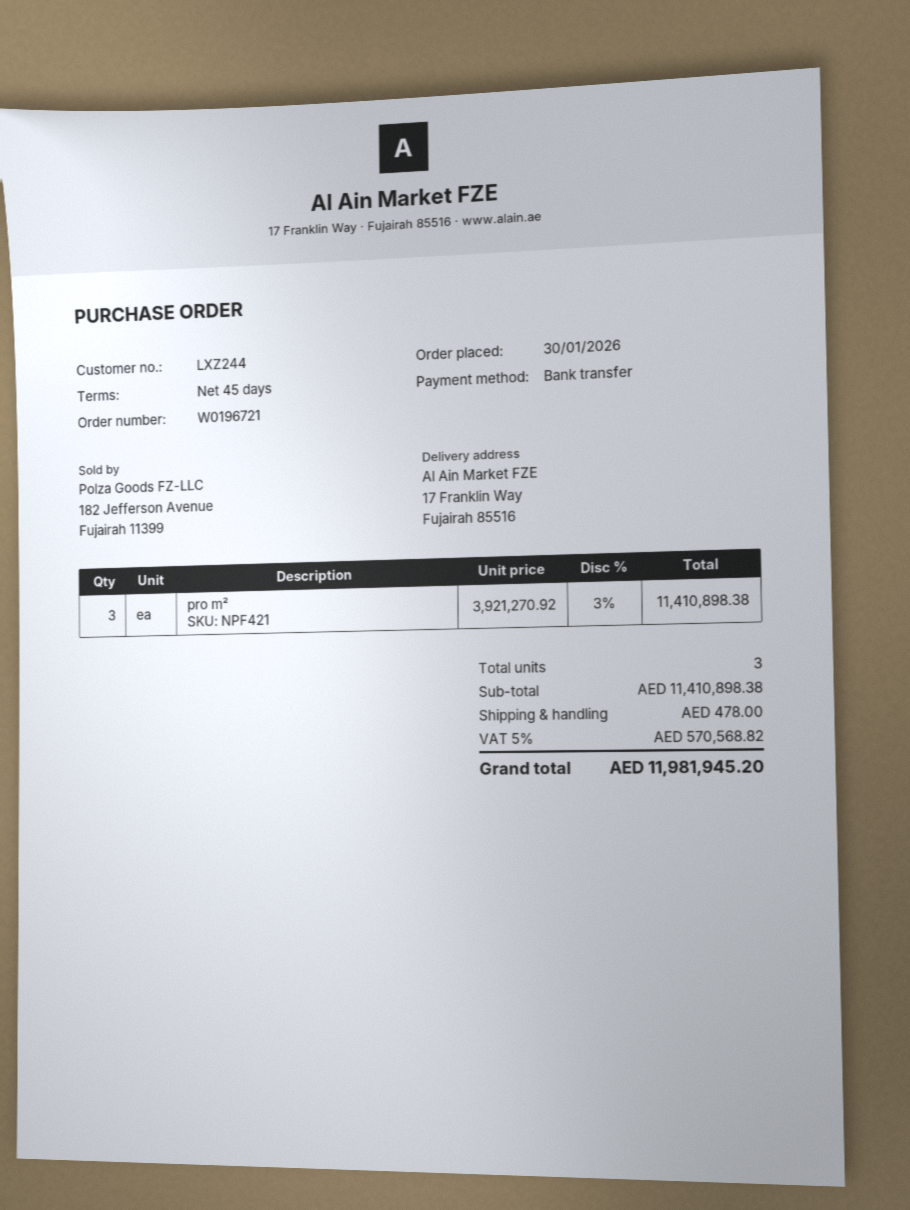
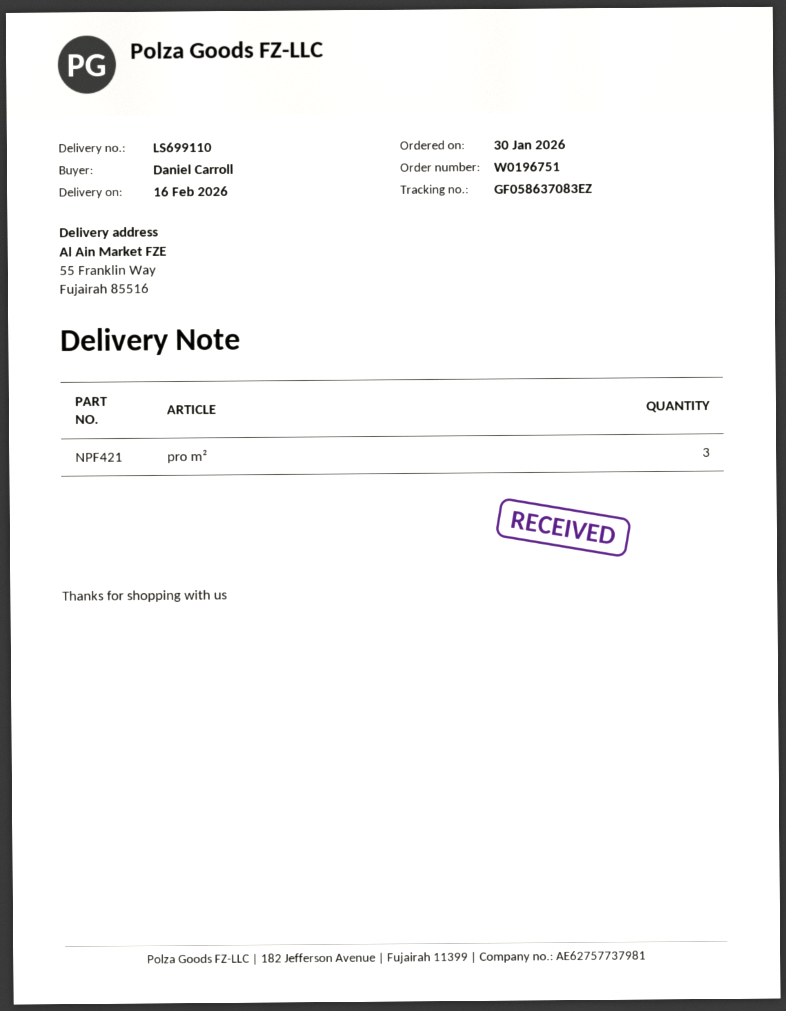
order number: W0196721 -> W0196751
ship to: 17 Franklin Way, Fujairah 85516 -> 55 Franklin Way, Fujairah 85516

